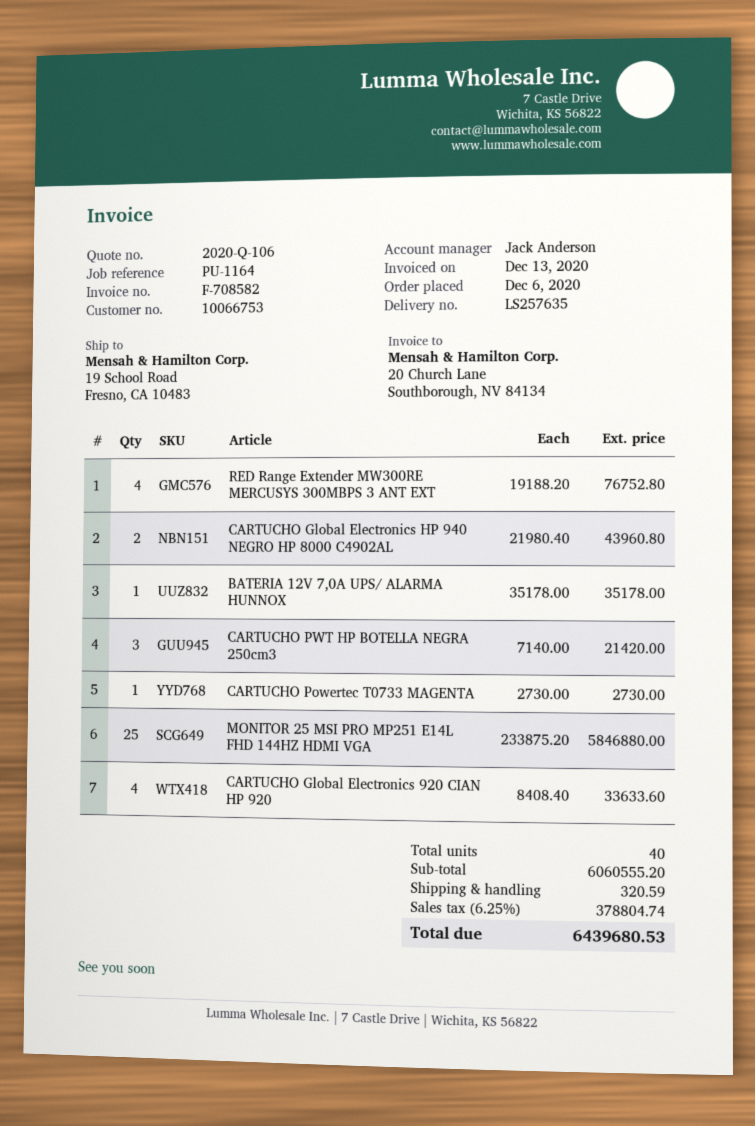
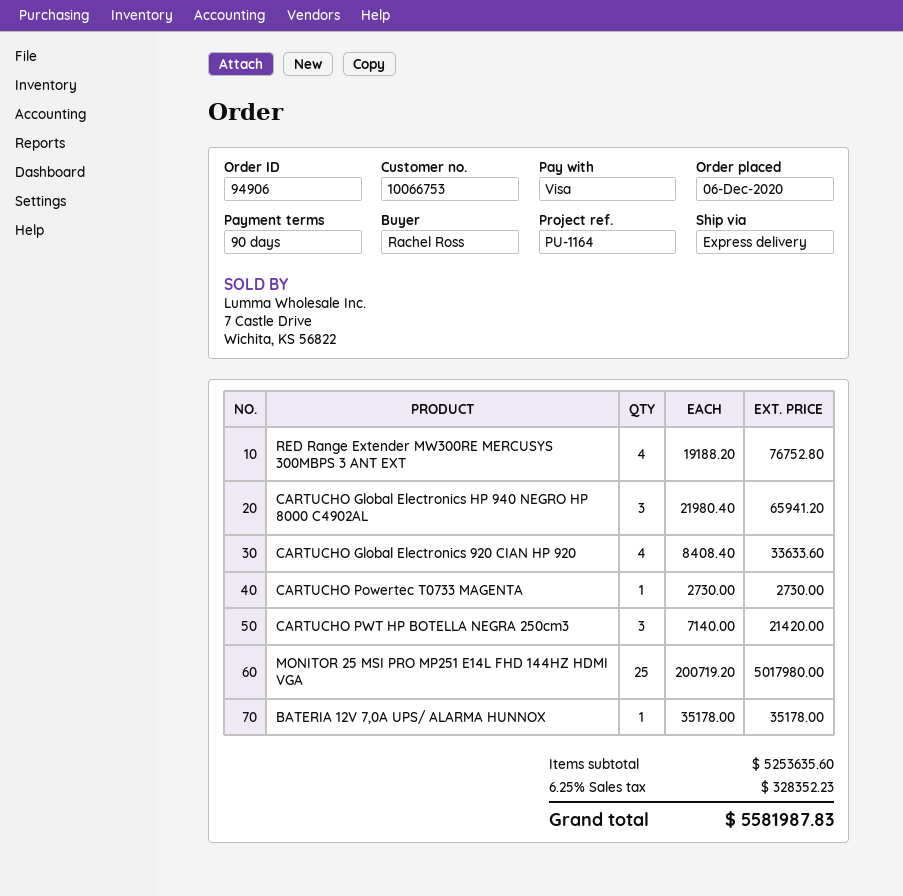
CARTUCHO Global Electronics HP 940 NEGRO HP 8000 C4902AL: 2 x 21980.40 = 43960.80 -> 3 x 21980.40 = 65941.20
MONITOR 25 MSI PRO MP251 E14L FHD 144HZ HDMI VGA: 25 x 233875.20 = 5846880.00 -> 25 x 200719.20 = 5017980.00
subtotal: 6060555.20 -> 5253635.60
shipping: 320.59 -> none
tax: 6.25% = 378804.74 -> 6.25% = 328352.23
total: 6439680.53 -> 5581987.83

